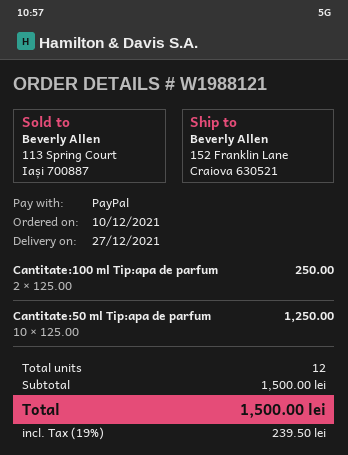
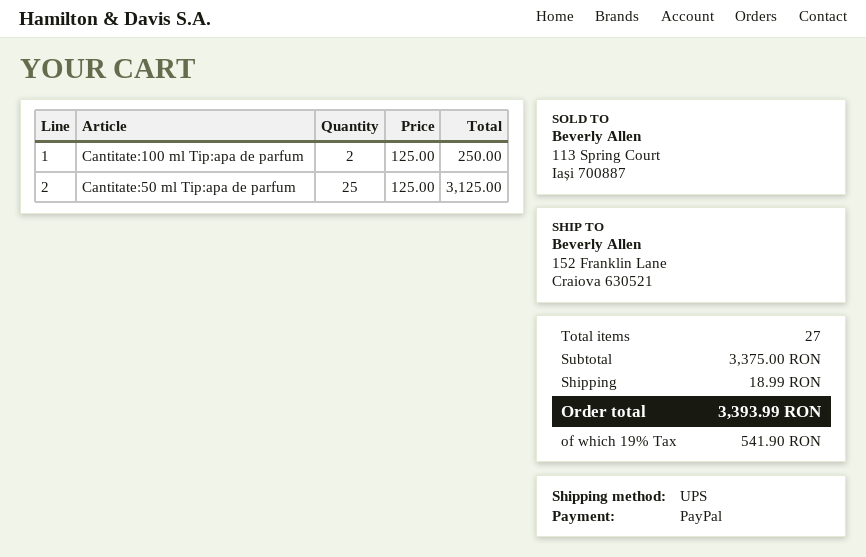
Cantitate:50 ml Tip:apa de parfum: 10 x 125.00 = 1250.00 -> 25 x 125.00 = 3125.00
total quantity: 12 -> 27
subtotal: 1500.00 -> 3375.00
shipping: none -> 18.99
tax: 19% = 239.50 -> 19% = 541.90
total: 1500.00 -> 3393.99

